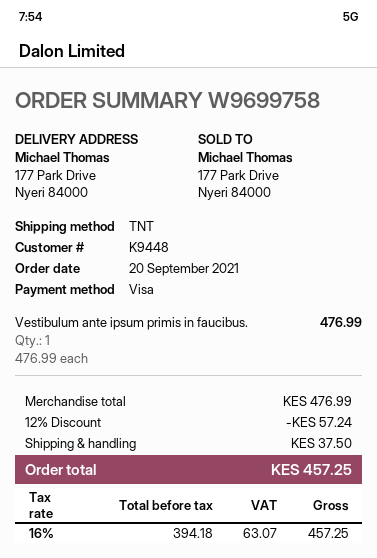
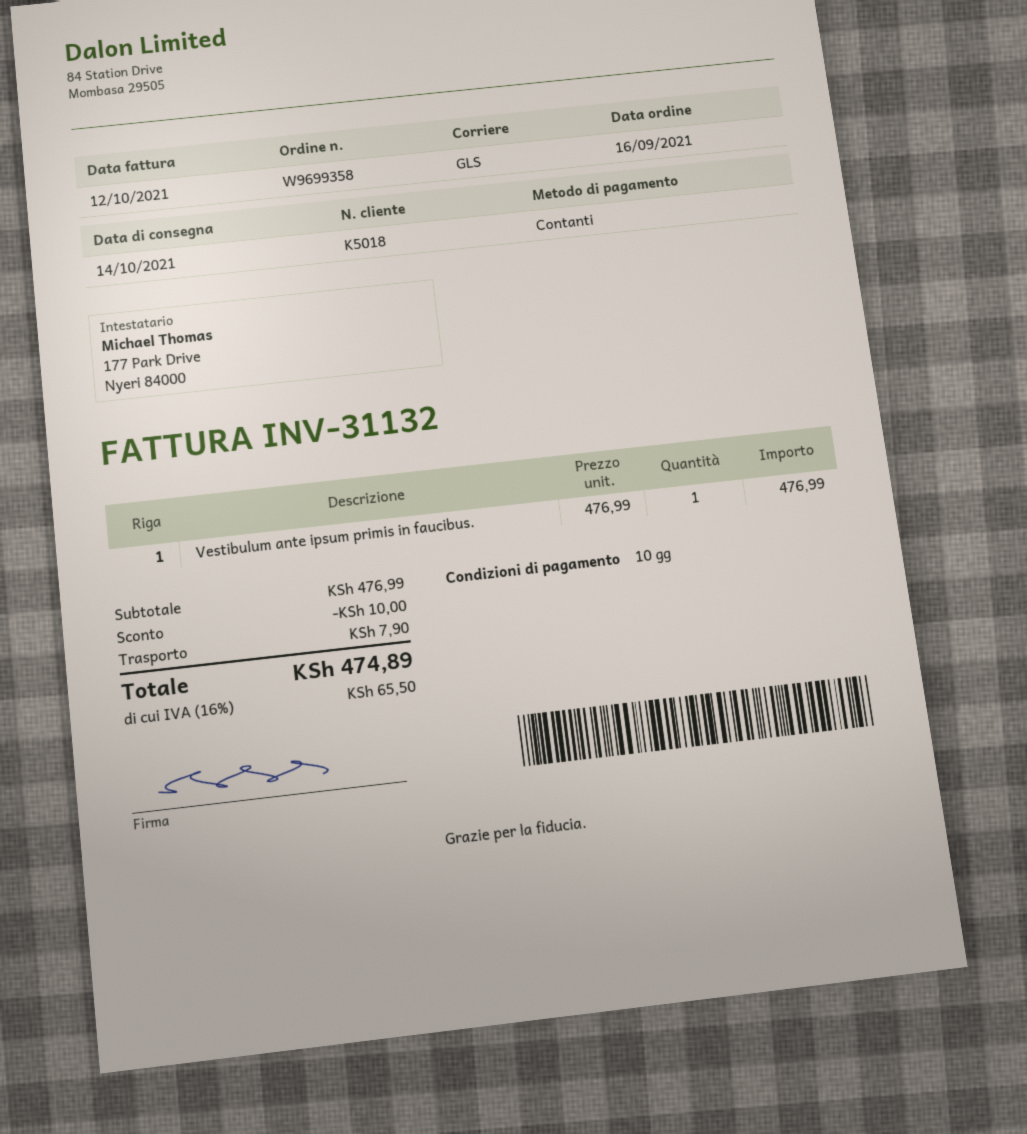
order number: W9699758 -> W9699358
order date: 2021-09-20 -> 2021-09-16
customer number: K9448 -> K5018
payment method: Visa -> cash
shipping method: TNT -> GLS
discount: 57.24 -> 10.00
shipping: 37.50 -> 7.90
tax: 16% = 63.07 -> 16% = 65.50
total: 457.25 -> 474.89

